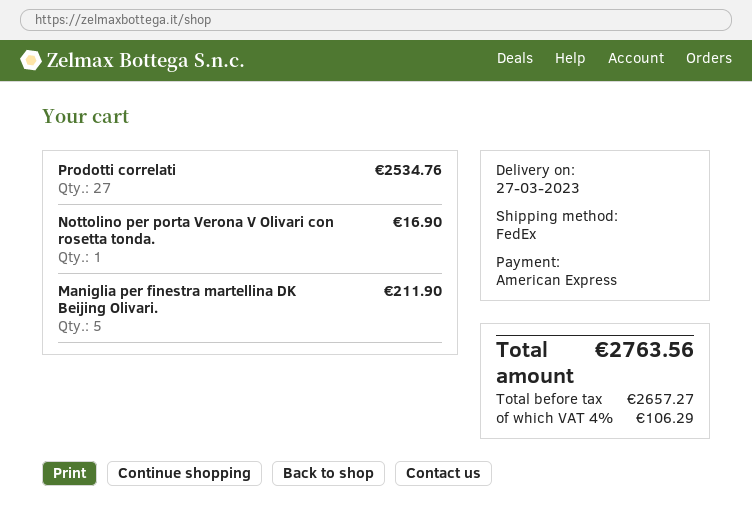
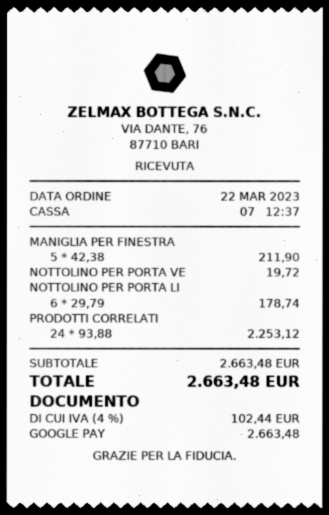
payment method: American Express -> Google Pay
Prodotti correlati: 27 for 2534.76 -> 24 for 2253.12
Nottolino per porta Verona V Olivari con rosetta tonda.: 1 for 16.90 -> 1 for 19.72
NOTTOLINO PER PORTA LI: none -> 6 for 178.74
tax: 4% = 106.29 -> 4% = 102.44
total: 2763.56 -> 2663.48

